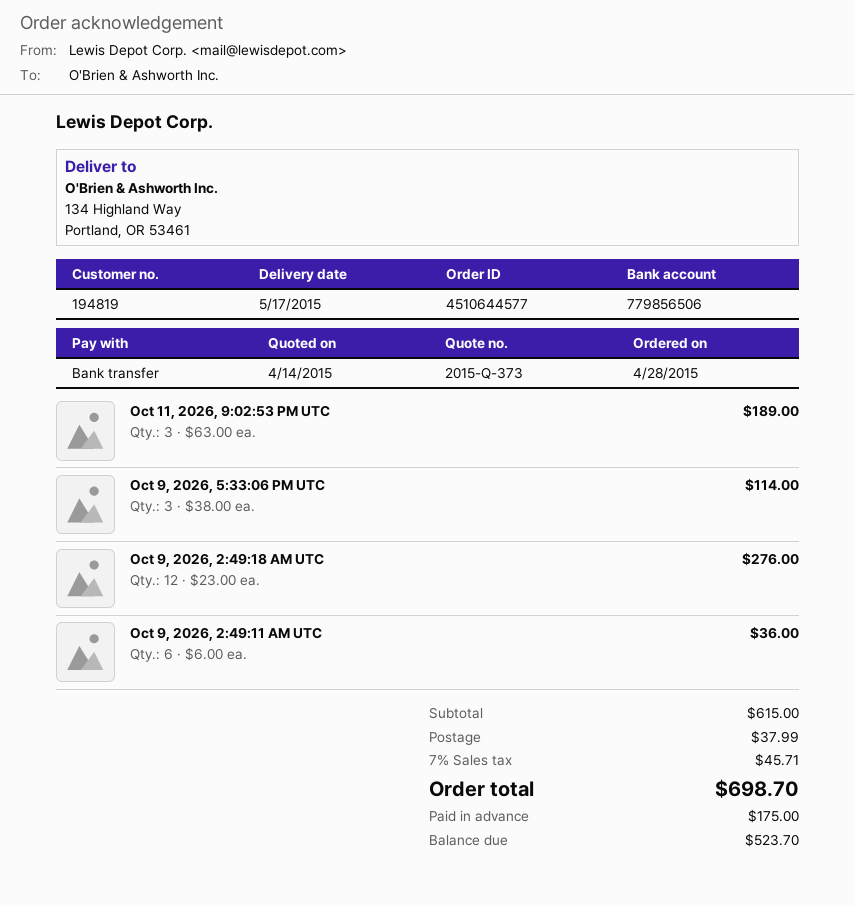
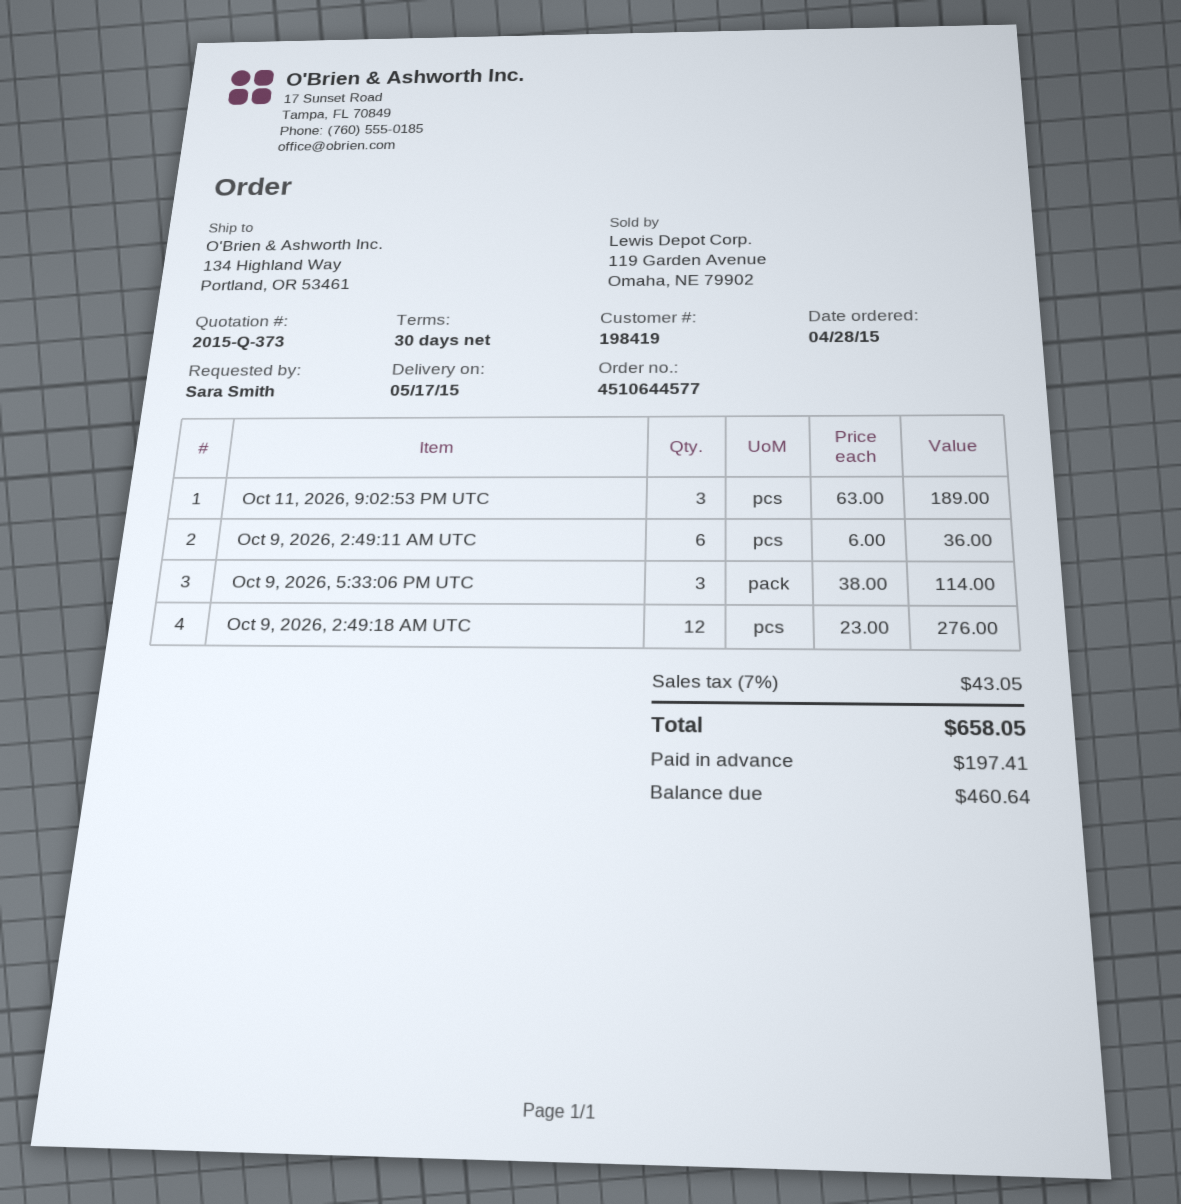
customer number: 194819 -> 198419
shipping: 37.99 -> none
tax: 7% = 45.71 -> 7% = 43.05
total: 698.70 -> 658.05
deposit: 175.00 -> 197.41
balance: 523.70 -> 460.64

